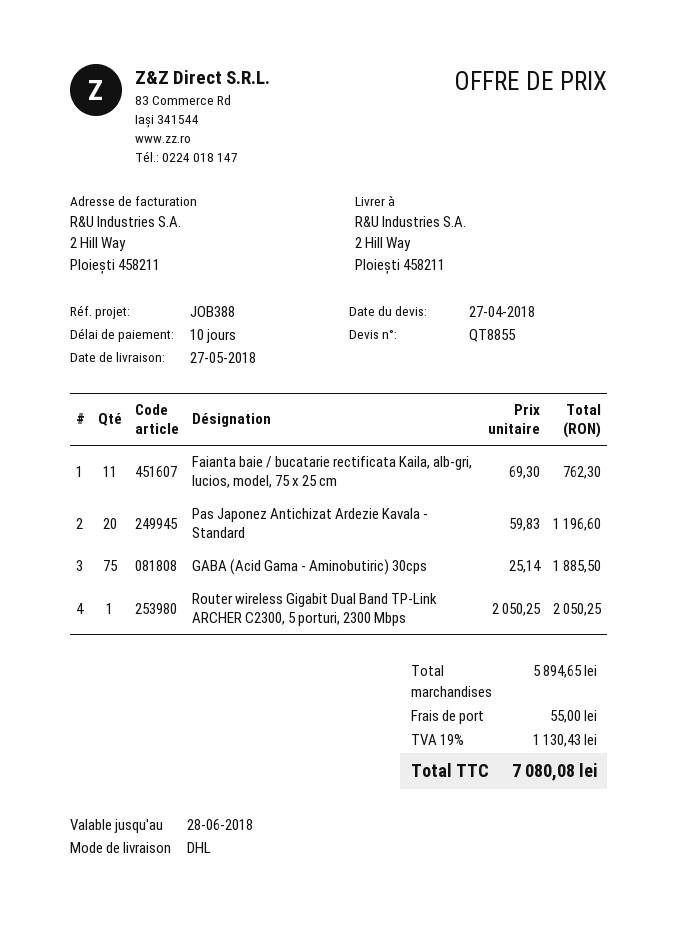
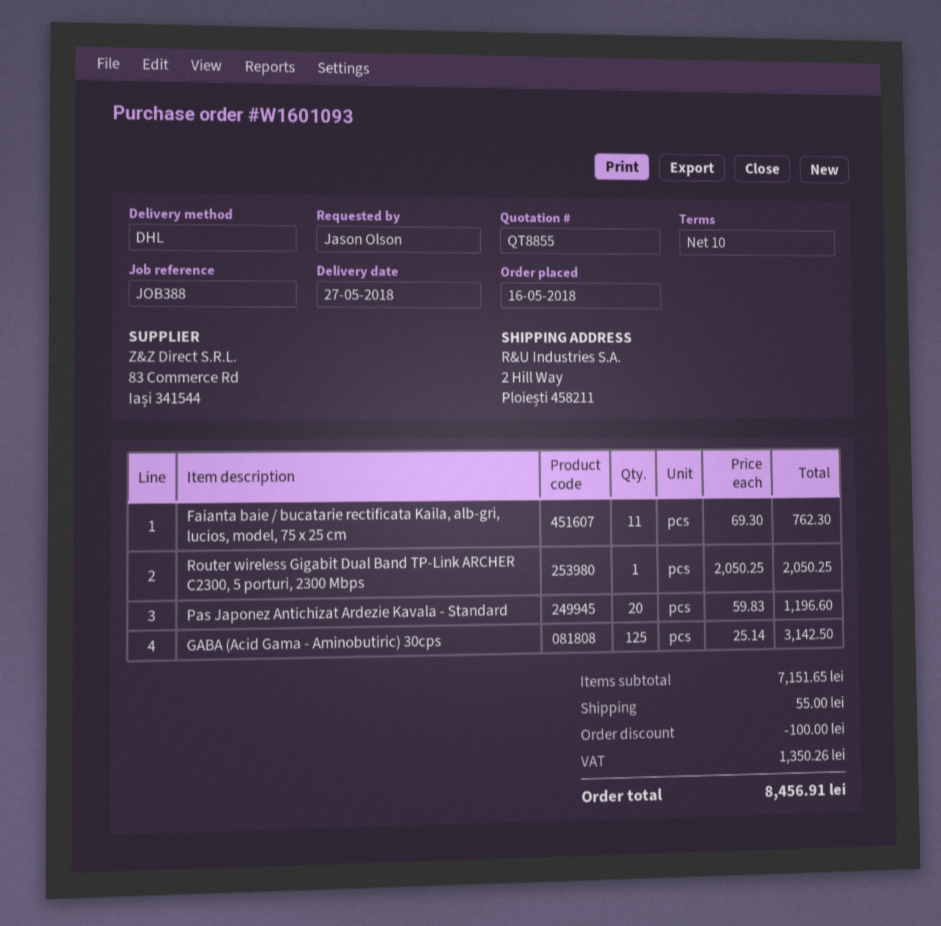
GABA (Acid Gama - Aminobutiric) 30cps: 75 x 25.14 = 1885.50 -> 125 x 25.14 = 3142.50
subtotal: 5894.65 -> 7151.65
discount: none -> 100.00
tax: 1130.43 -> 1350.26
total: 7080.08 -> 8456.91

